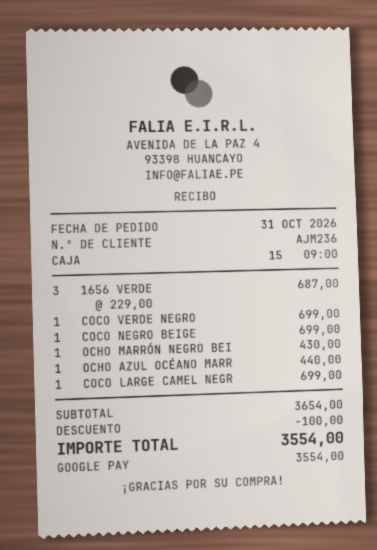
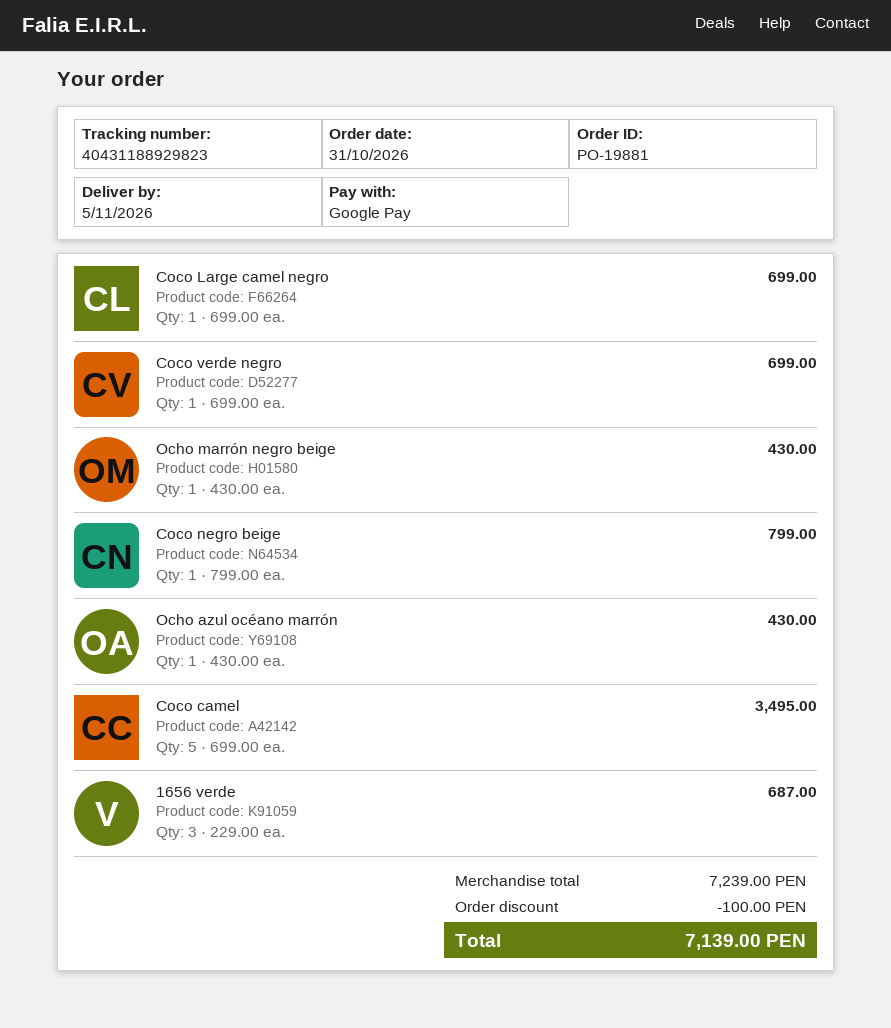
COCO NEGRO BEIGE: 1 x 699.00 = 699.00 -> 1 x 799.00 = 799.00
OCHO AZUL OCÉANO MARR: 1 x 440.00 = 440.00 -> 1 x 430.00 = 430.00
Coco camel: none -> 5 x 699.00 = 3495.00
subtotal: 3654.00 -> 7239.00
total: 3554.00 -> 7139.00

